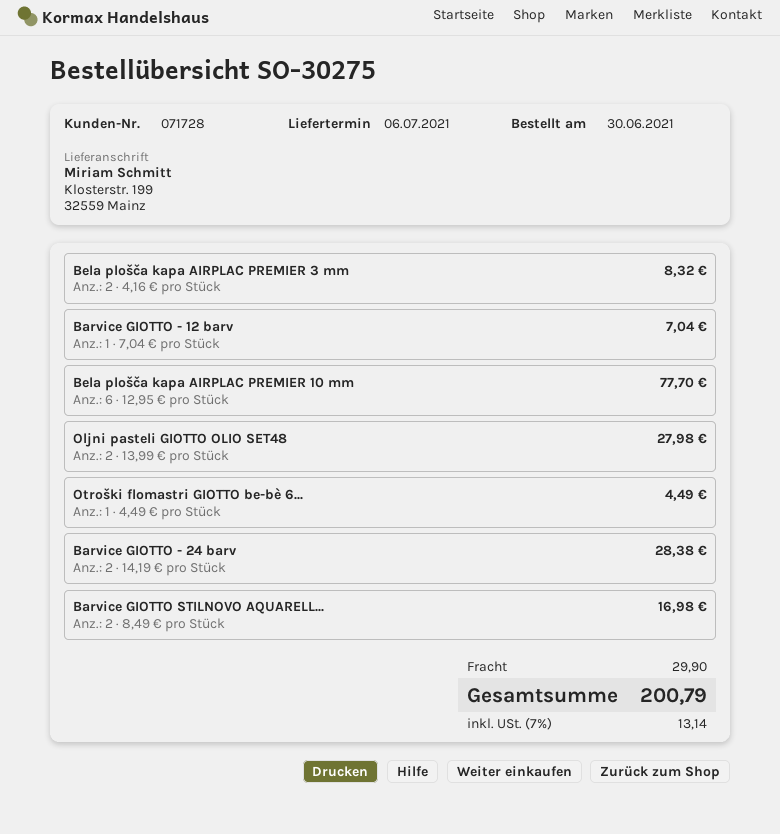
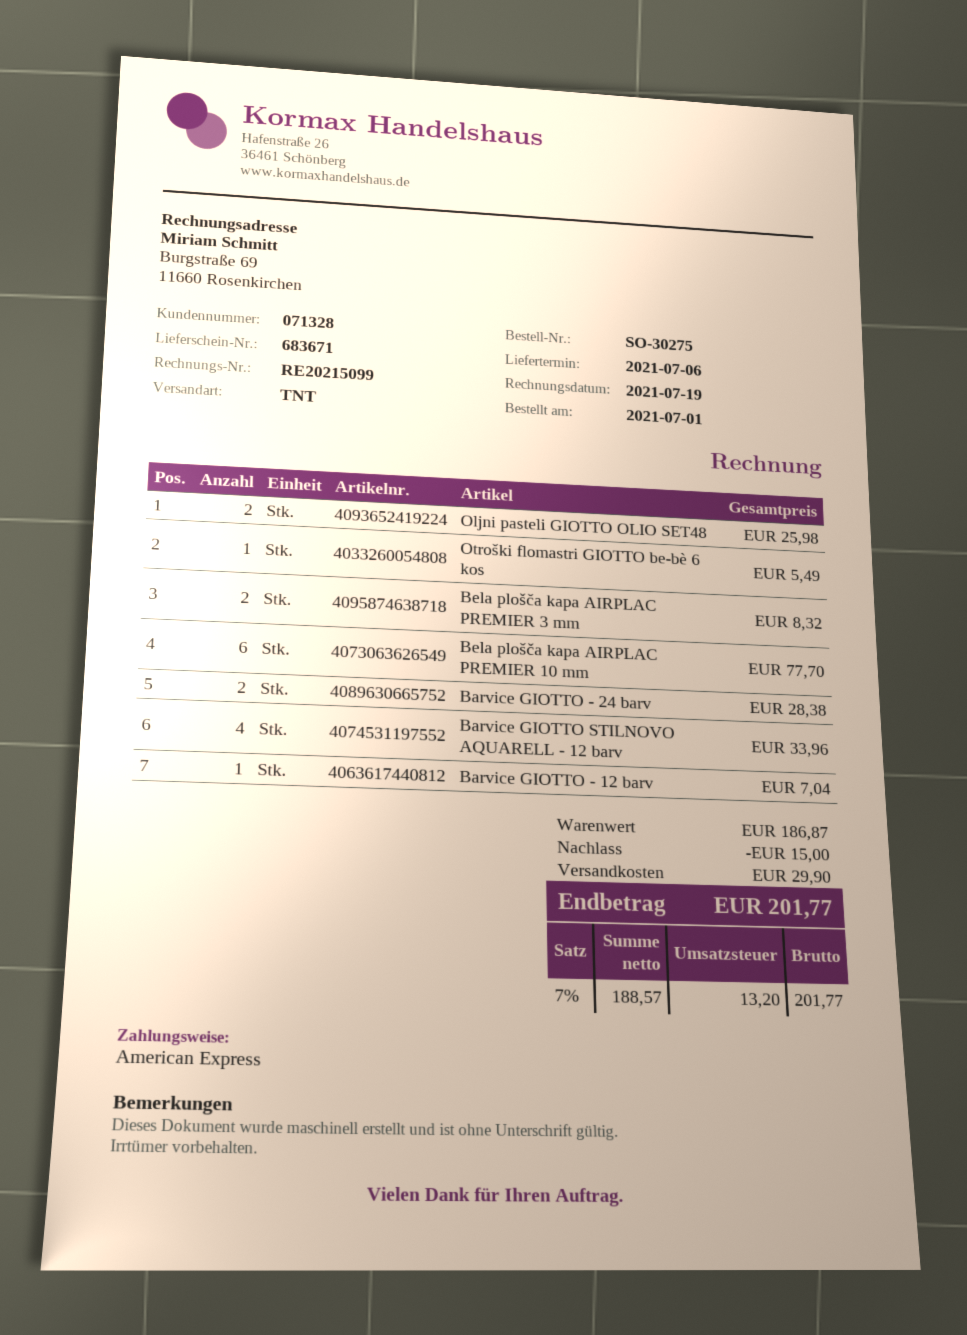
order date: 2021-06-30 -> 2021-07-01
customer number: 071728 -> 071328
Oljni pasteli GIOTTO OLIO SET48: 2 for 27.98 -> 2 for 25.98
Otroški flomastri GIOTTO be-bè 6...: 1 for 4.49 -> 1 for 5.49
Barvice GIOTTO STILNOVO AQUARELL...: 2 for 16.98 -> 4 for 33.96
discount: none -> 15.00
tax: 7% = 13.14 -> 7% = 13.20
total: 200.79 -> 201.77

